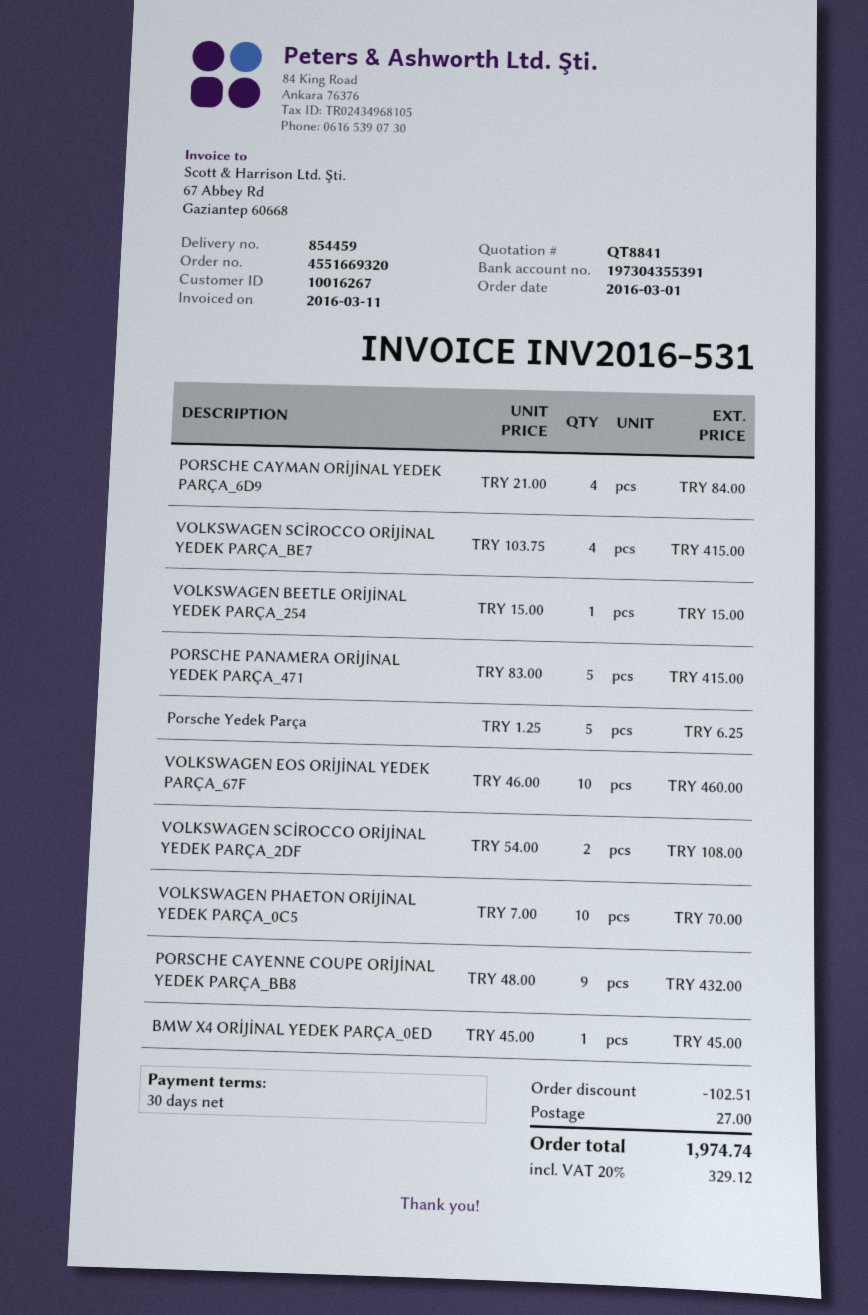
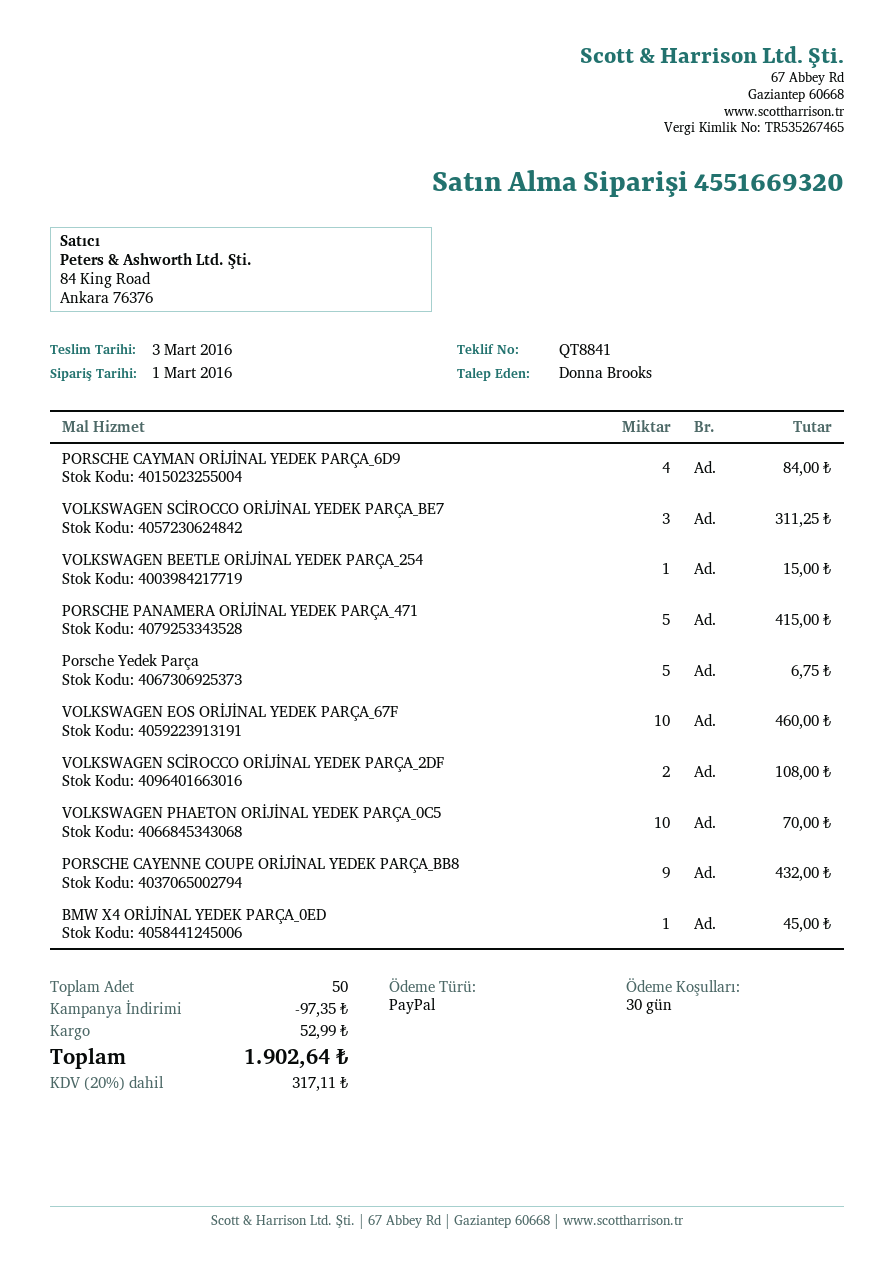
VOLKSWAGEN SCİROCCO ORİJİNAL YEDEK PARÇA_BE7: 4 for 415.00 -> 3 for 311.25
Porsche Yedek Parça: 5 for 6.25 -> 5 for 6.75
discount: 102.51 -> 97.35
shipping: 27.00 -> 52.99
tax: 20% = 329.12 -> 20% = 317.11
total: 1974.74 -> 1902.64

